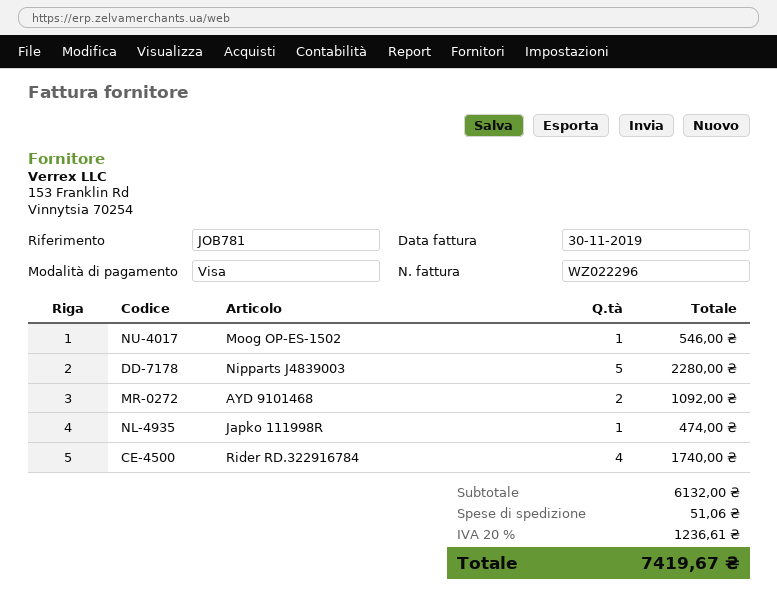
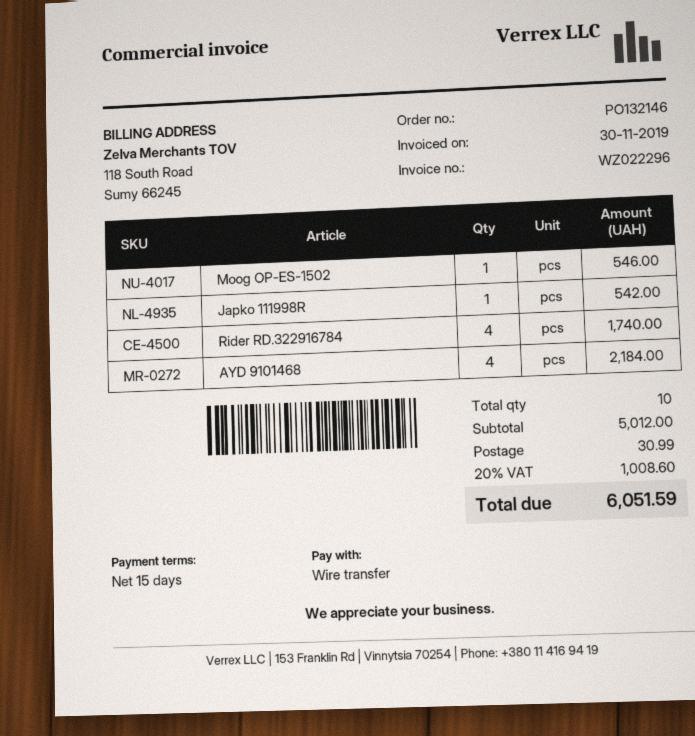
payment method: Visa -> bank transfer
Nipparts J4839003: 5 for 2280.00 -> none
AYD 9101468: 2 for 1092.00 -> 4 for 2184.00
Japko 111998R: 1 for 474.00 -> 1 for 542.00
subtotal: 6132.00 -> 5012.00
shipping: 51.06 -> 30.99
tax: 20% = 1236.61 -> 20% = 1008.60
total: 7419.67 -> 6051.59

